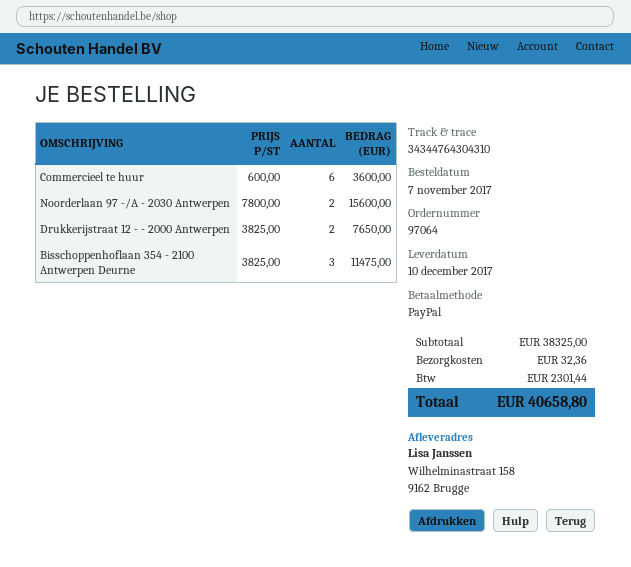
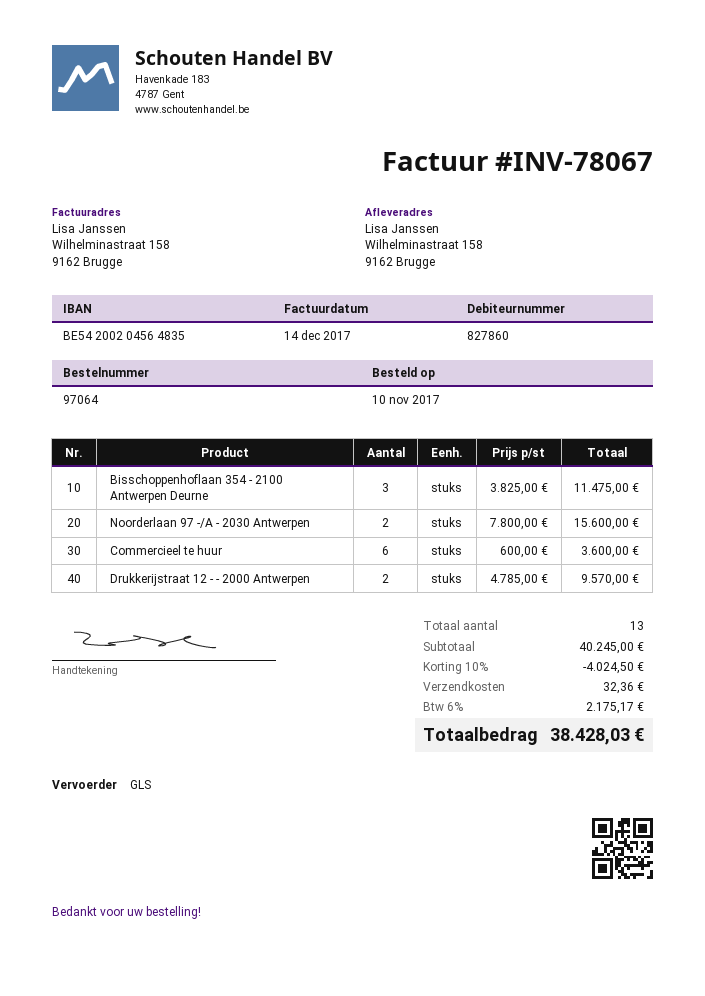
order date: 2017-11-07 -> 2017-11-10
Drukkerijstraat 12 - - 2000 Antwerpen: 2 x 3825.00 = 7650.00 -> 2 x 4785.00 = 9570.00
subtotal: 38325.00 -> 40245.00
discount: none -> 10% = 4024.50
tax: 2301.44 -> 2175.17
total: 40658.80 -> 38428.03

